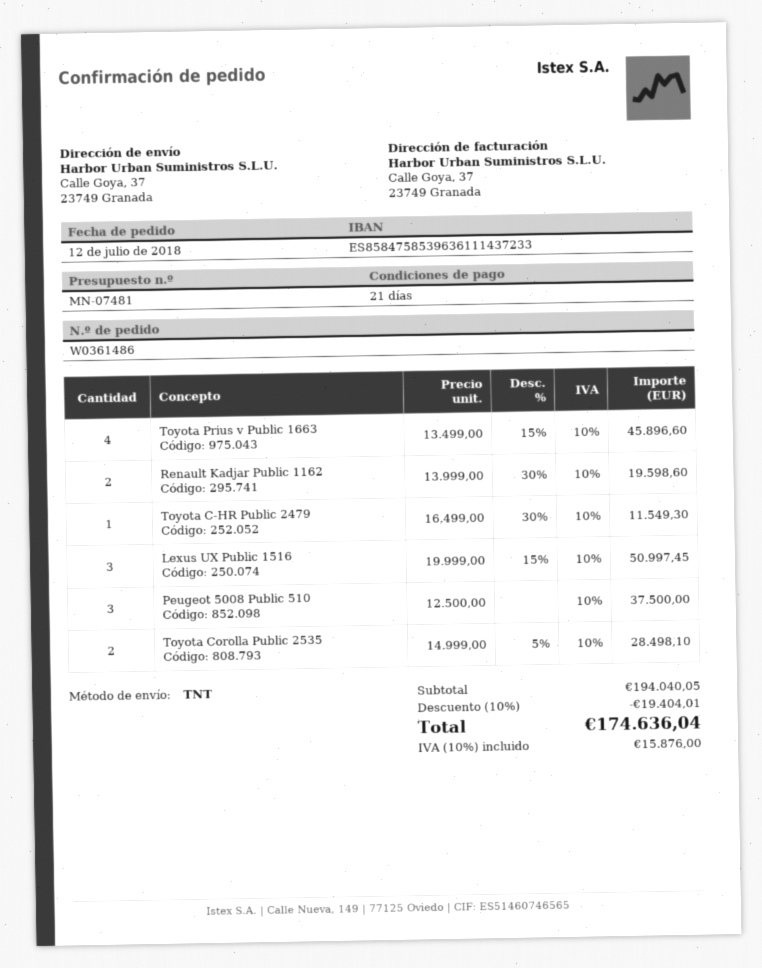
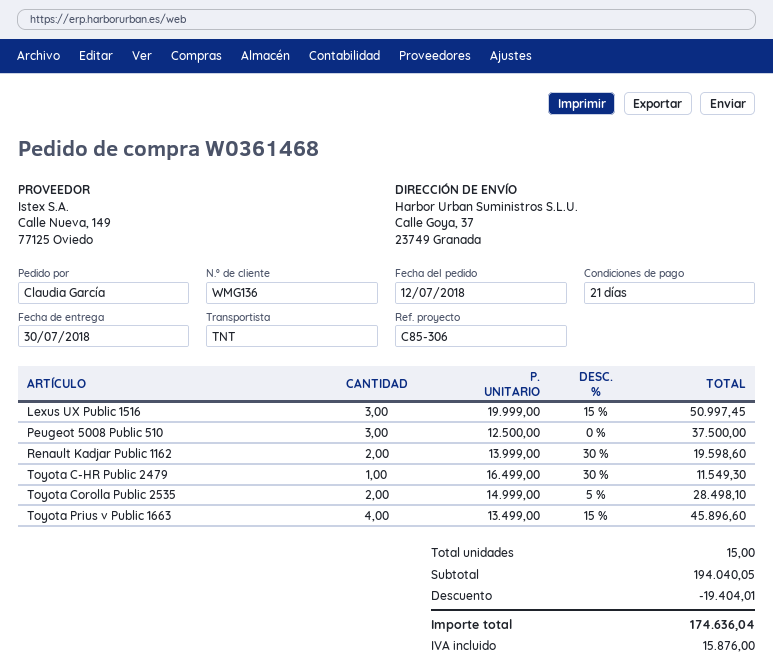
order number: W0361486 -> W0361468

